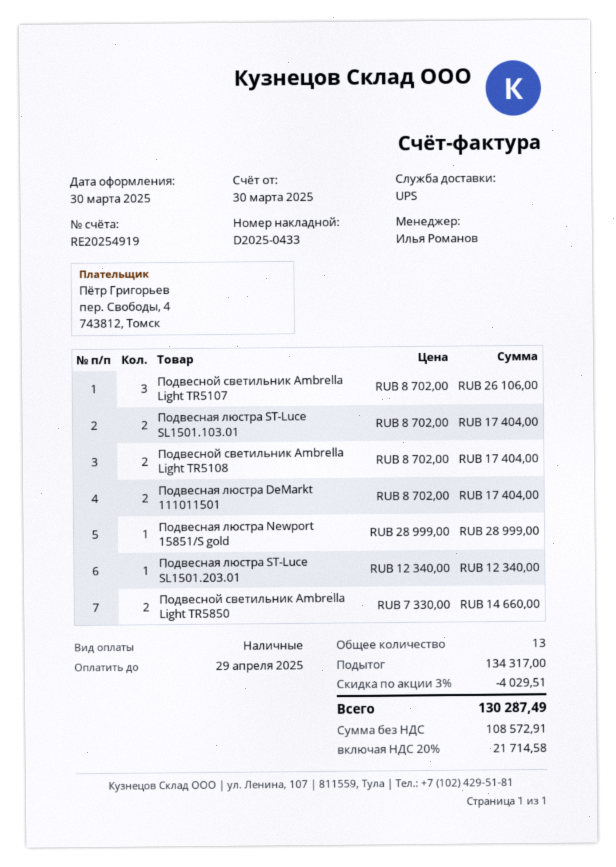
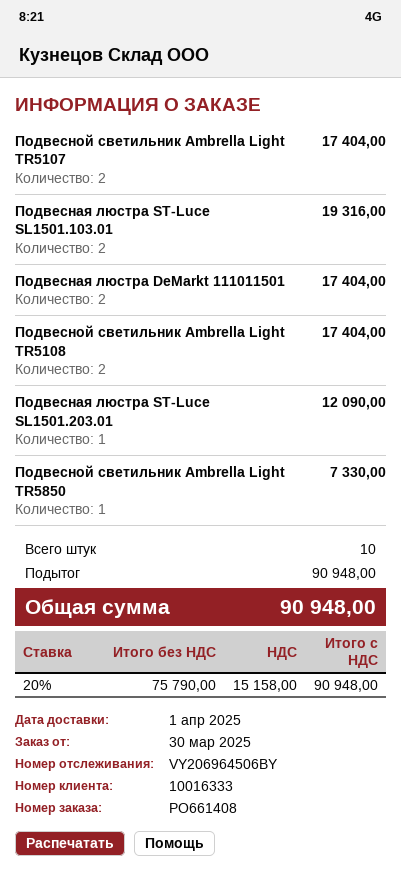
Подвесной светильник Ambrella Light TR5107: 3 for 26106.00 -> 2 for 17404.00
Подвесная люстра ST-Luce SL1501.103.01: 2 for 17404.00 -> 2 for 19316.00
Подвесная люстра Newport 15851/S gold: 1 for 28999.00 -> none
Подвесная люстра ST-Luce SL1501.203.01: 1 for 12340.00 -> 1 for 12090.00
Подвесной светильник Ambrella Light TR5850: 2 for 14660.00 -> 1 for 7330.00
total quantity: 13 -> 10
subtotal: 134317.00 -> 90948.00
discount: 3% = 4029.51 -> none
net: 108572.91 -> 75790.00
tax: 20% = 21714.58 -> 20% = 15158.00
total: 130287.49 -> 90948.00

